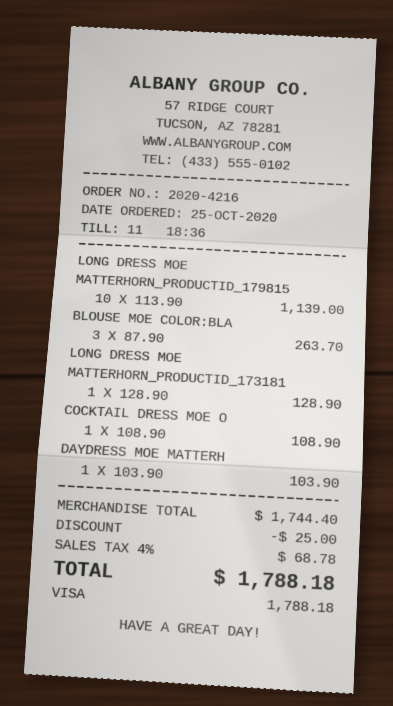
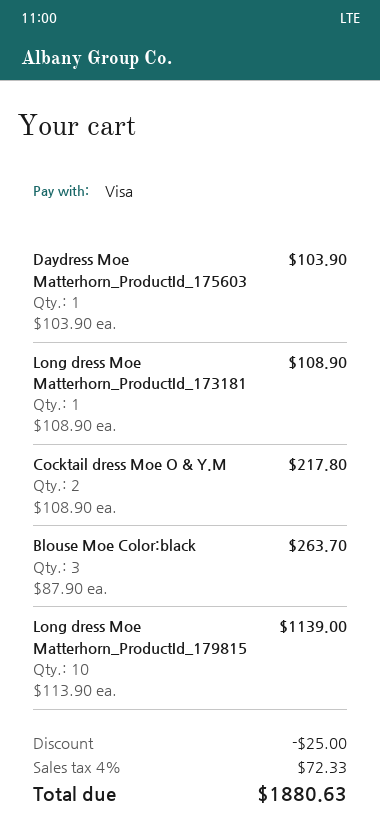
LONG DRESS MOE MATTERHORN_PRODUCTID_173181: 1 x 128.90 = 128.90 -> 1 x 108.90 = 108.90
COCKTAIL DRESS MOE O: 1 x 108.90 = 108.90 -> 2 x 108.90 = 217.80
tax: 4% = 68.78 -> 4% = 72.33
total: 1788.18 -> 1880.63

